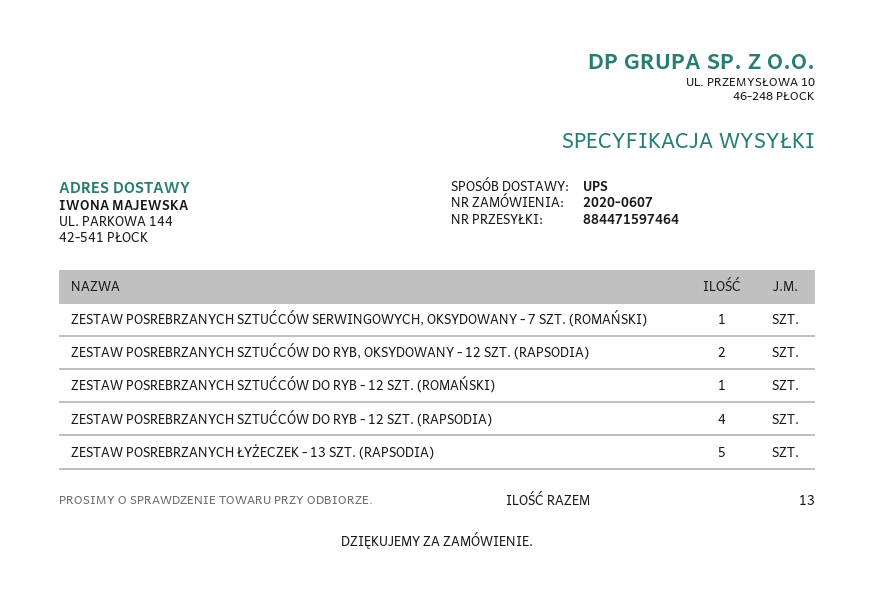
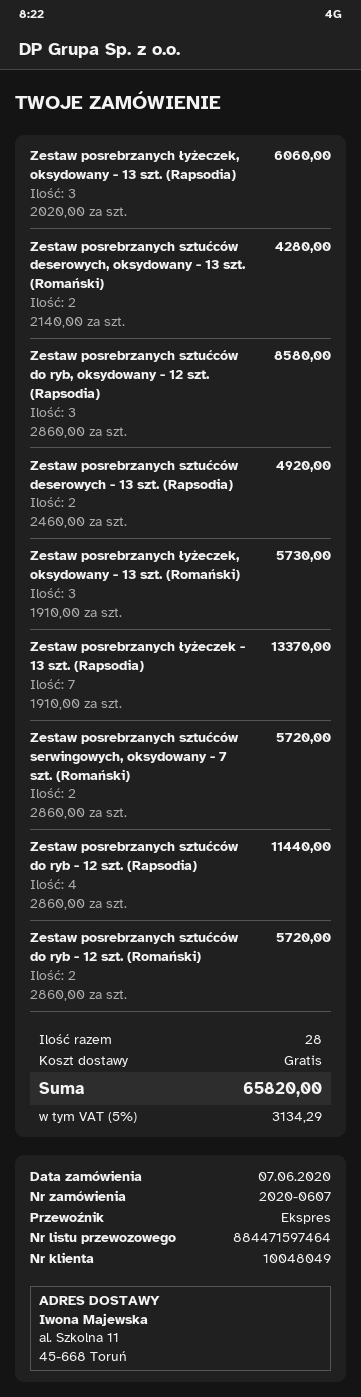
shipping method: UPS -> express
ship to: UL. PARKOWA 144, 42-541 PŁOCK -> al. Szkolna 11, 45-668 Toruń
ZESTAW POSREBRZANYCH SZTUĆCÓW SERWINGOWYCH, OKSYDOWANY - 7 SZT. (ROMAŃSKI): 1 -> 2
ZESTAW POSREBRZANYCH SZTUĆCÓW DO RYB, OKSYDOWANY - 12 SZT. (RAPSODIA): 2 -> 3
ZESTAW POSREBRZANYCH SZTUĆCÓW DO RYB - 12 SZT. (ROMAŃSKI): 1 -> 2
ZESTAW POSREBRZANYCH ŁYŻECZEK - 13 SZT. (RAPSODIA): 5 -> 7
Zestaw posrebrzanych łyżeczek, oksydowany - 13 szt. (Rapsodia): none -> 3
Zestaw posrebrzanych sztućców deserowych, oksydowany - 13 szt. (Romański): none -> 2
Zestaw posrebrzanych sztućców deserowych - 13 szt. (Rapsodia): none -> 2
Zestaw posrebrzanych łyżeczek, oksydowany - 13 szt. (Romański): none -> 3
total quantity: 13 -> 28

